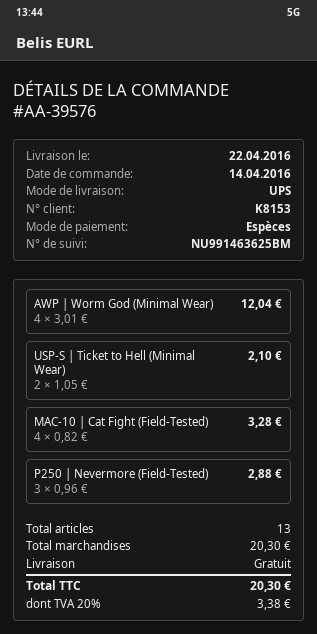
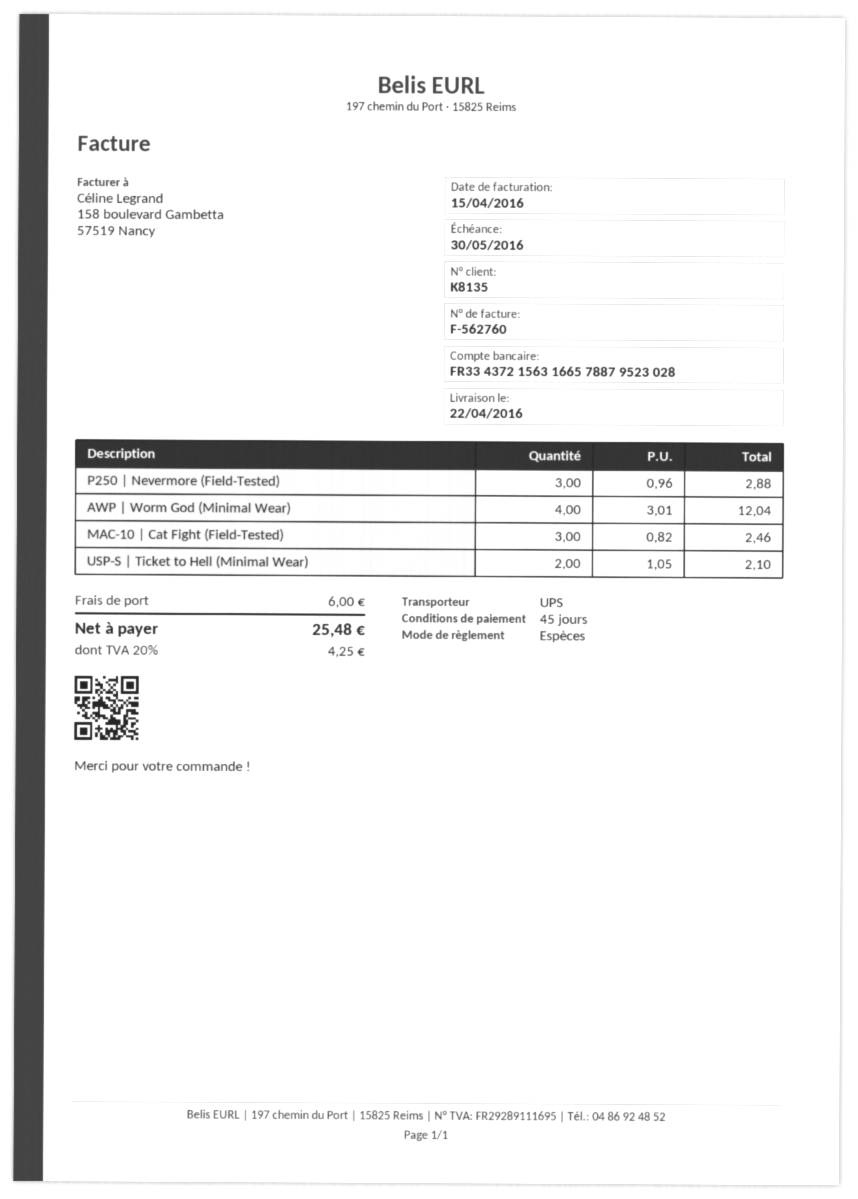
customer number: K8153 -> K8135
MAC-10 | Cat Fight (Field-Tested): 4 x 0.82 = 3.28 -> 3 x 0.82 = 2.46
shipping: 0.00 -> 6.00
tax: 20% = 3.38 -> 20% = 4.25
total: 20.30 -> 25.48

